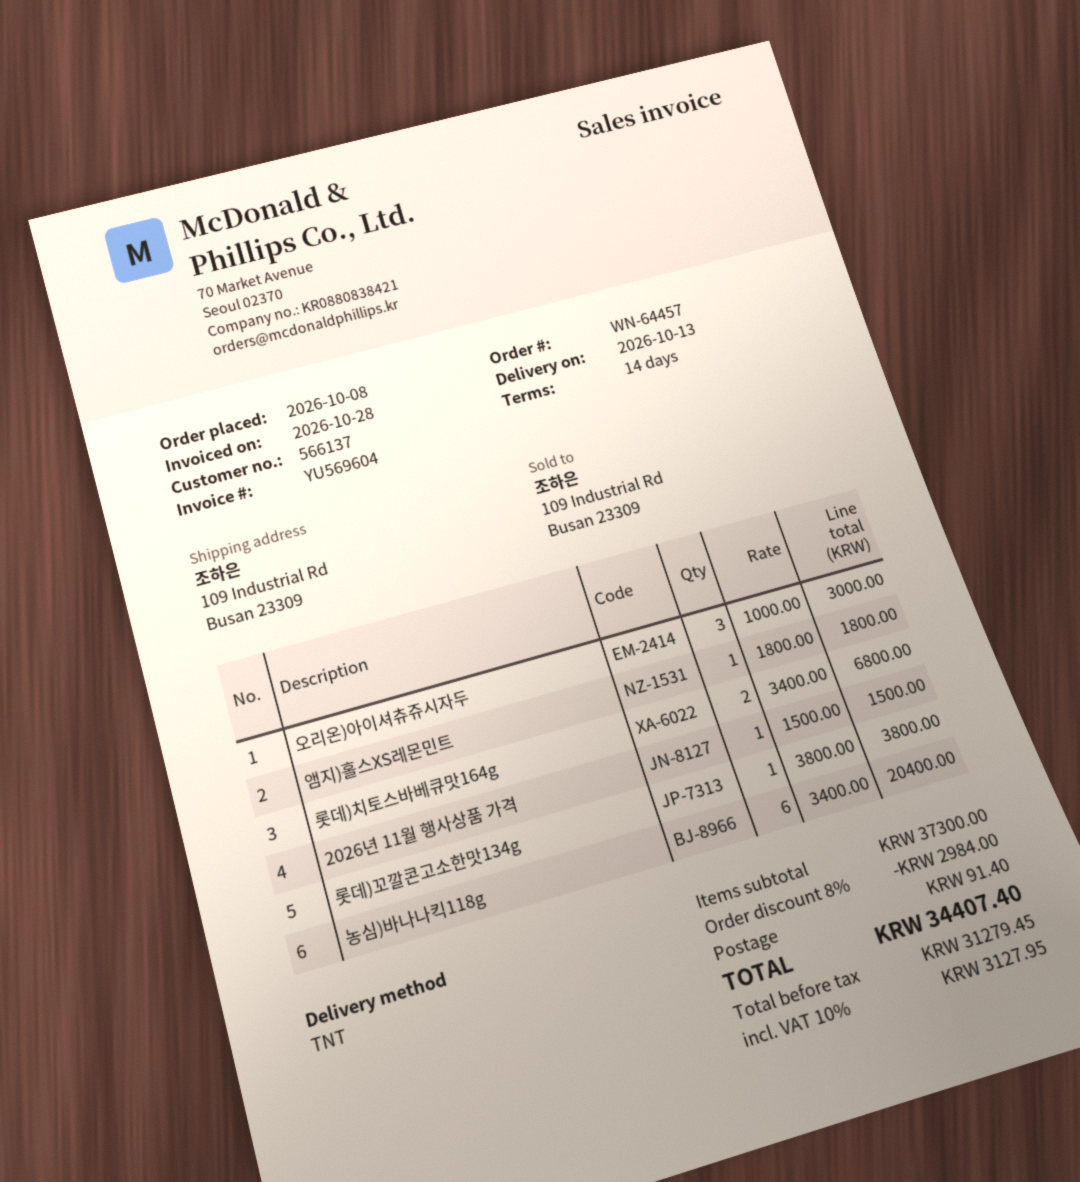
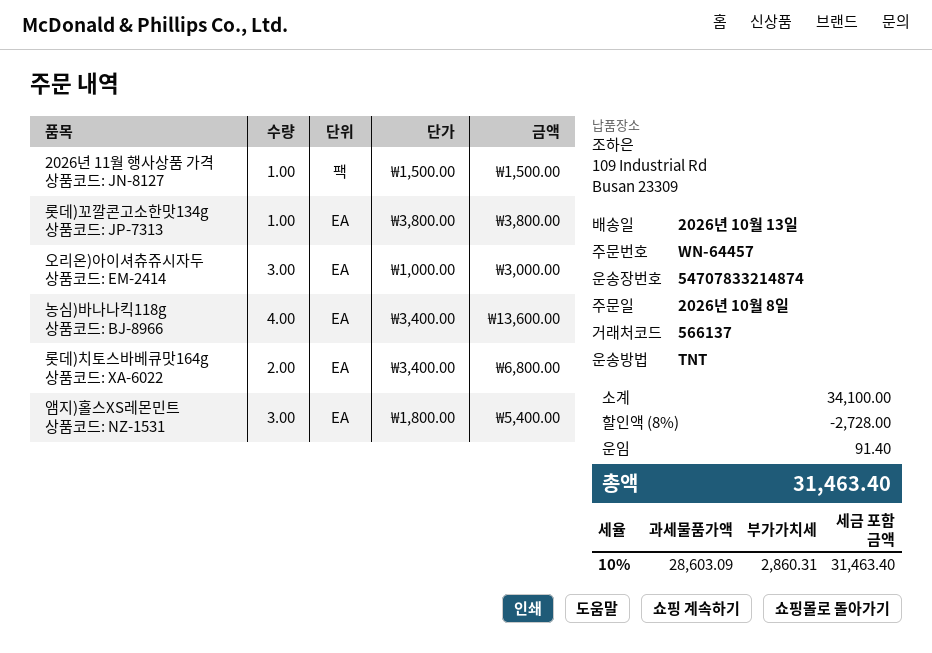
앰지)홀스XS레몬민트: 1 x 1800.00 = 1800.00 -> 3 x 1800.00 = 5400.00
농심)바나나킥118g: 6 x 3400.00 = 20400.00 -> 4 x 3400.00 = 13600.00
subtotal: 37300.00 -> 34100.00
discount: 8% = 2984.00 -> 8% = 2728.00
net: 31279.45 -> 28603.09
tax: 10% = 3127.95 -> 10% = 2860.31
total: 34407.40 -> 31463.40

